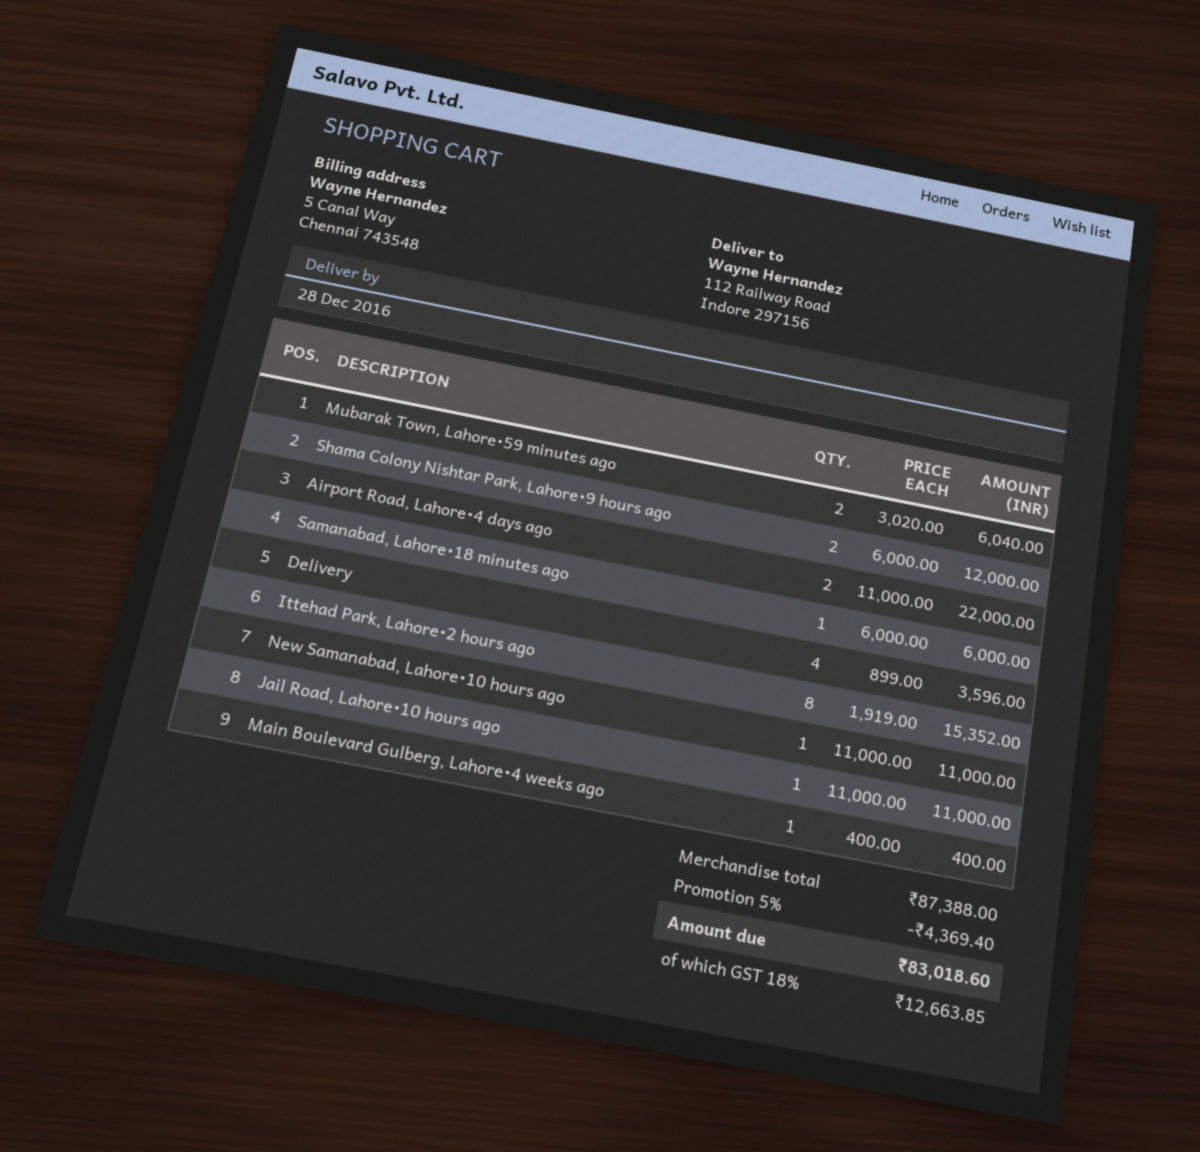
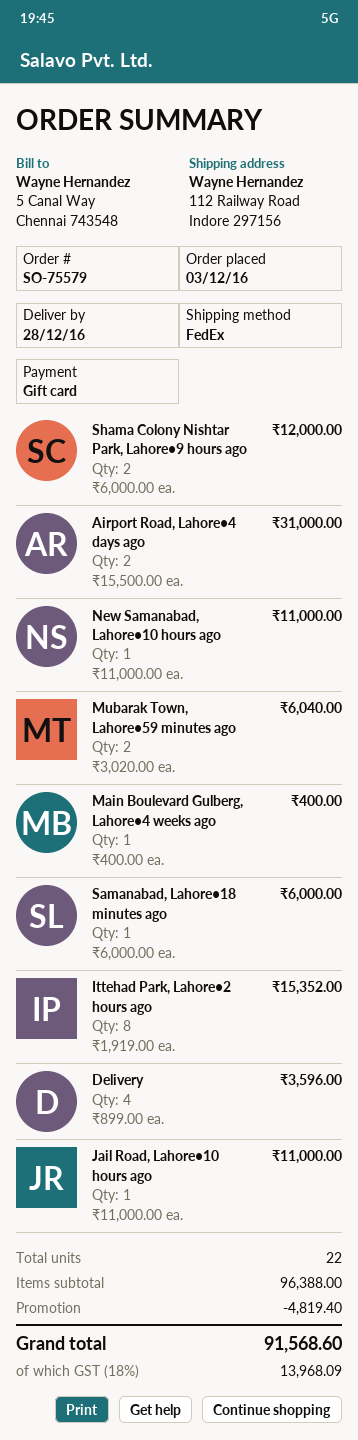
Airport Road, Lahore•4 days ago: 2 x 11000.00 = 22000.00 -> 2 x 15500.00 = 31000.00
subtotal: 87388.00 -> 96388.00
discount: 4369.40 -> 4819.40
tax: 18% = 12663.85 -> 18% = 13968.09
total: 83018.60 -> 91568.60

